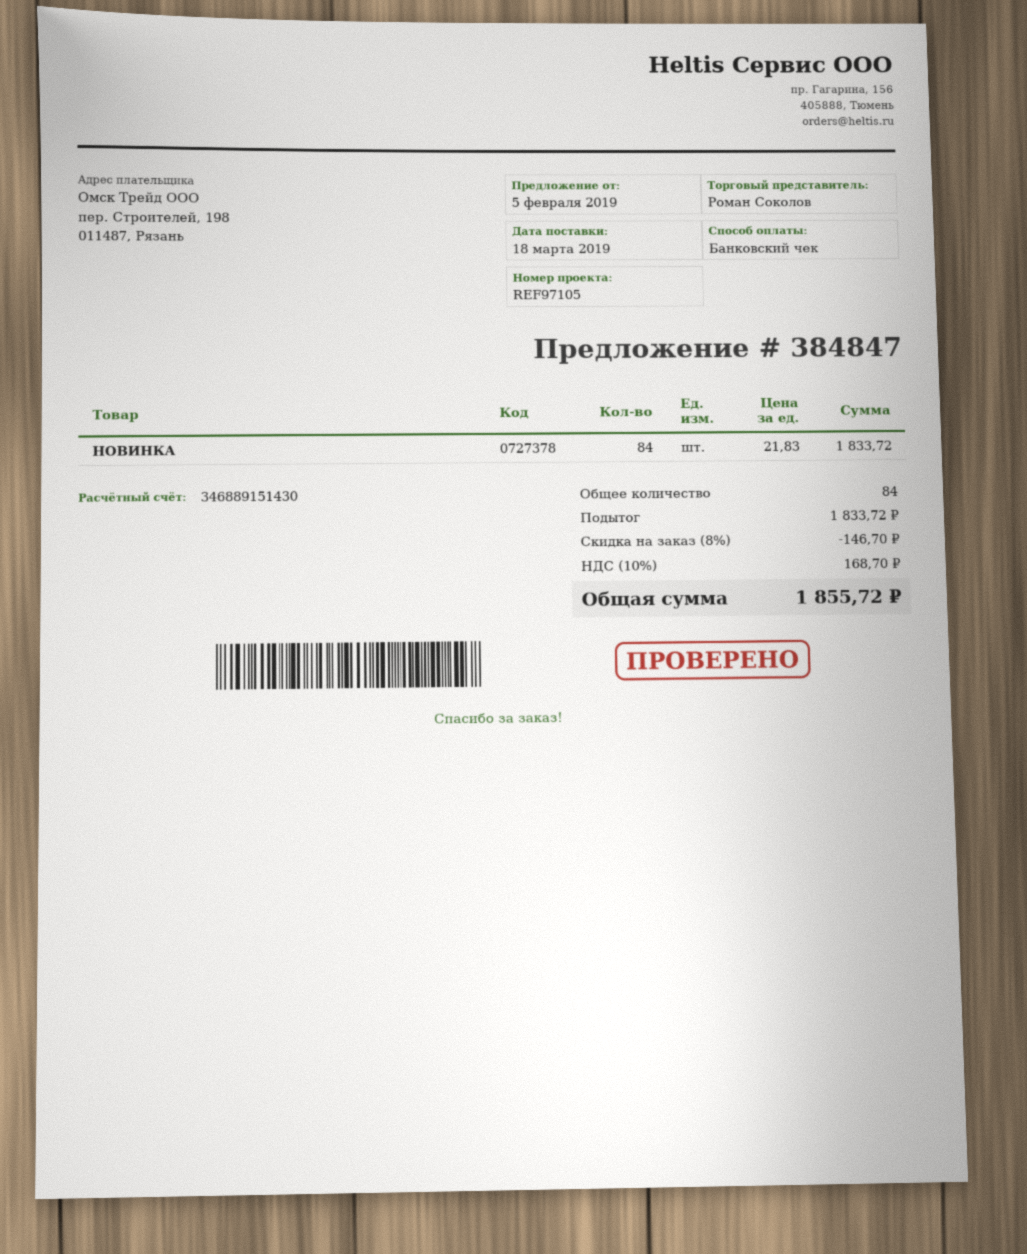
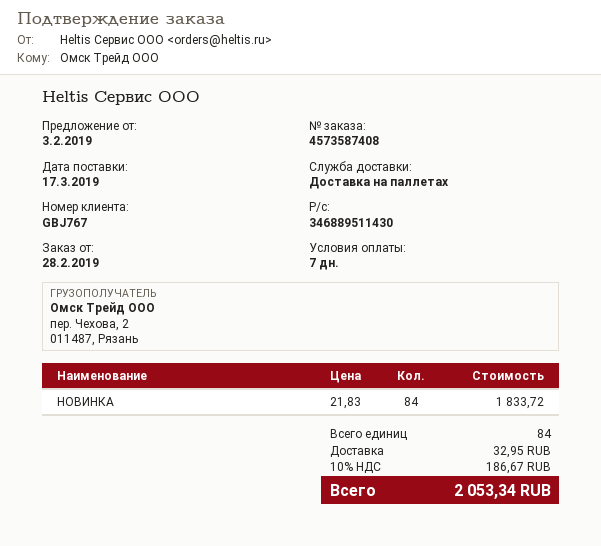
quote date: 2019-02-05 -> 2019-02-03
delivery date: 2019-03-18 -> 2019-03-17
bank account: 346889151430 -> 346889511430
discount: 8% = 146.70 -> none
shipping: none -> 32.95
tax: 10% = 168.70 -> 10% = 186.67
total: 1855.72 -> 2053.34

